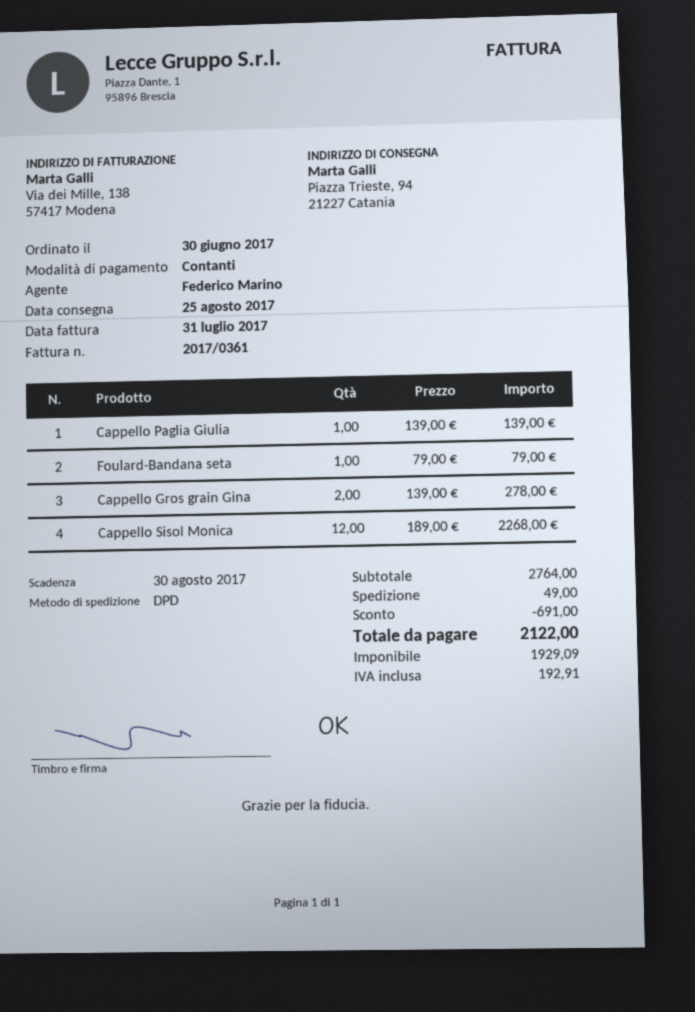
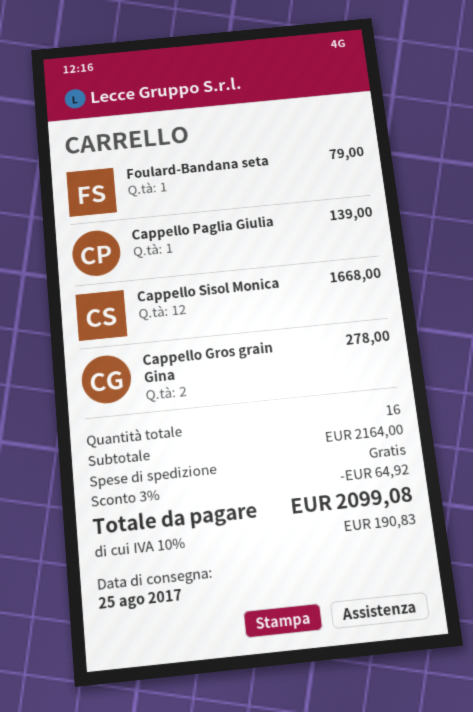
Cappello Sisol Monica: 12 for 2268.00 -> 12 for 1668.00
subtotal: 2764.00 -> 2164.00
discount: 691.00 -> 64.92
shipping: 49.00 -> 0.00
tax: 192.91 -> 190.83
total: 2122.00 -> 2099.08

